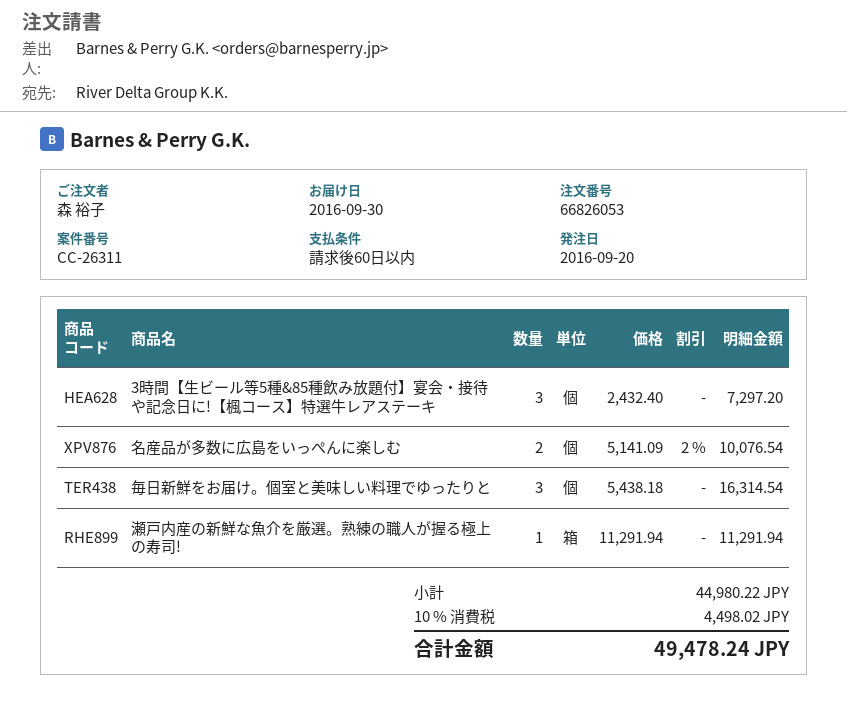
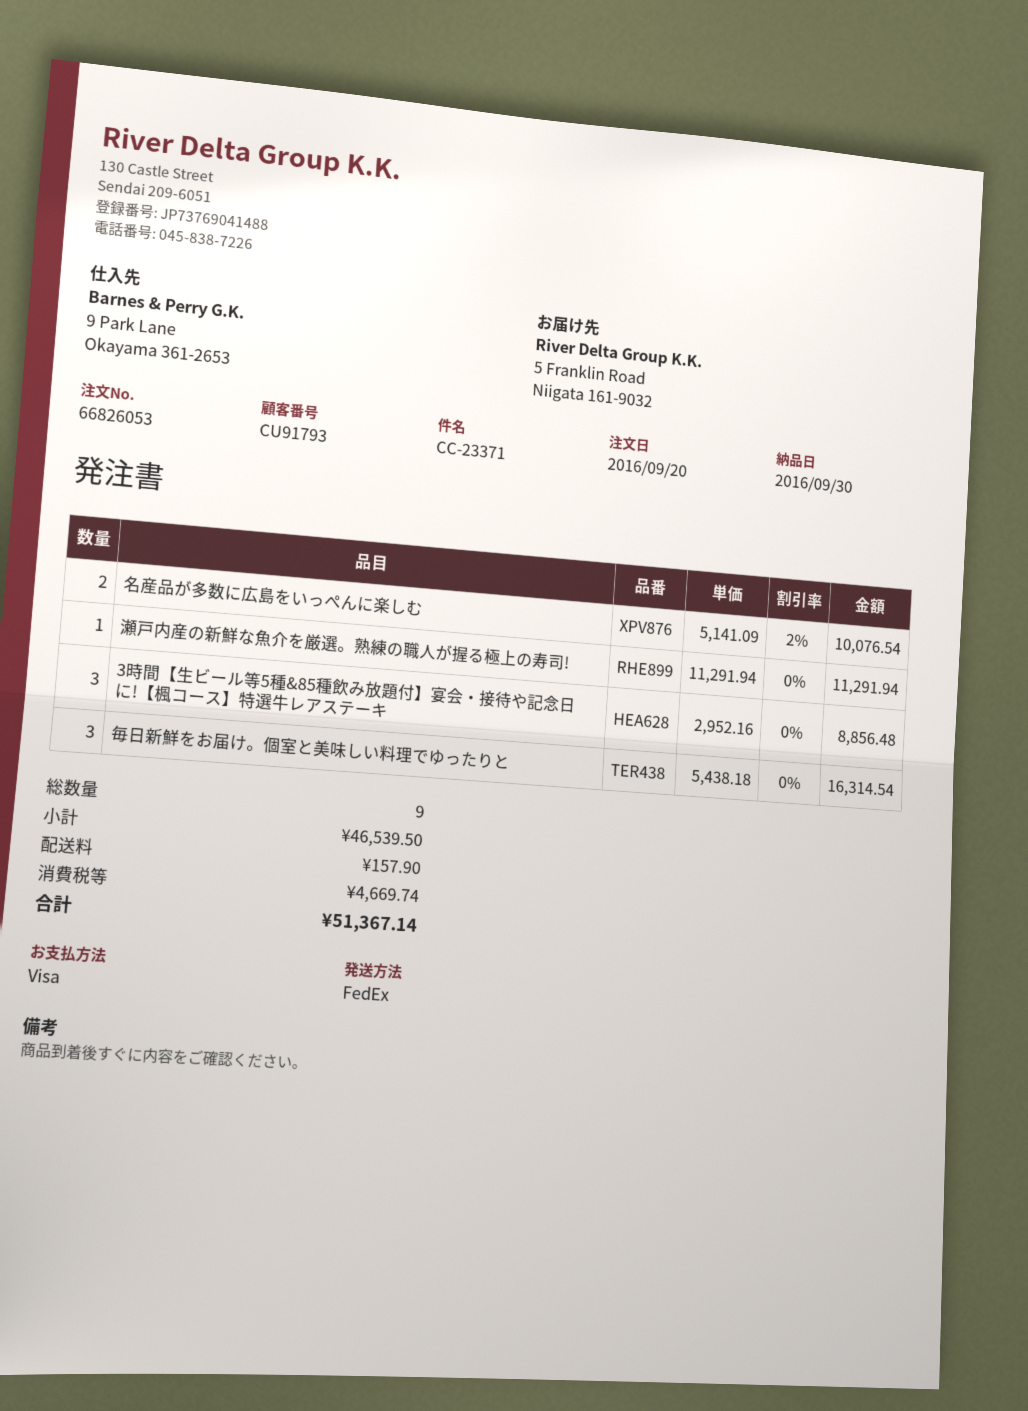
reference: CC-26311 -> CC-23371
3時間【生ビール等5種&85種飲み放題付】宴会・接待や記念日に!【楓コース】特選牛レアステーキ: 3 x 2432.40 = 7297.20 -> 3 x 2952.16 = 8856.48
subtotal: 44980.22 -> 46539.50
shipping: none -> 157.90
tax: 4498.02 -> 4669.74
total: 49478.24 -> 51367.14

